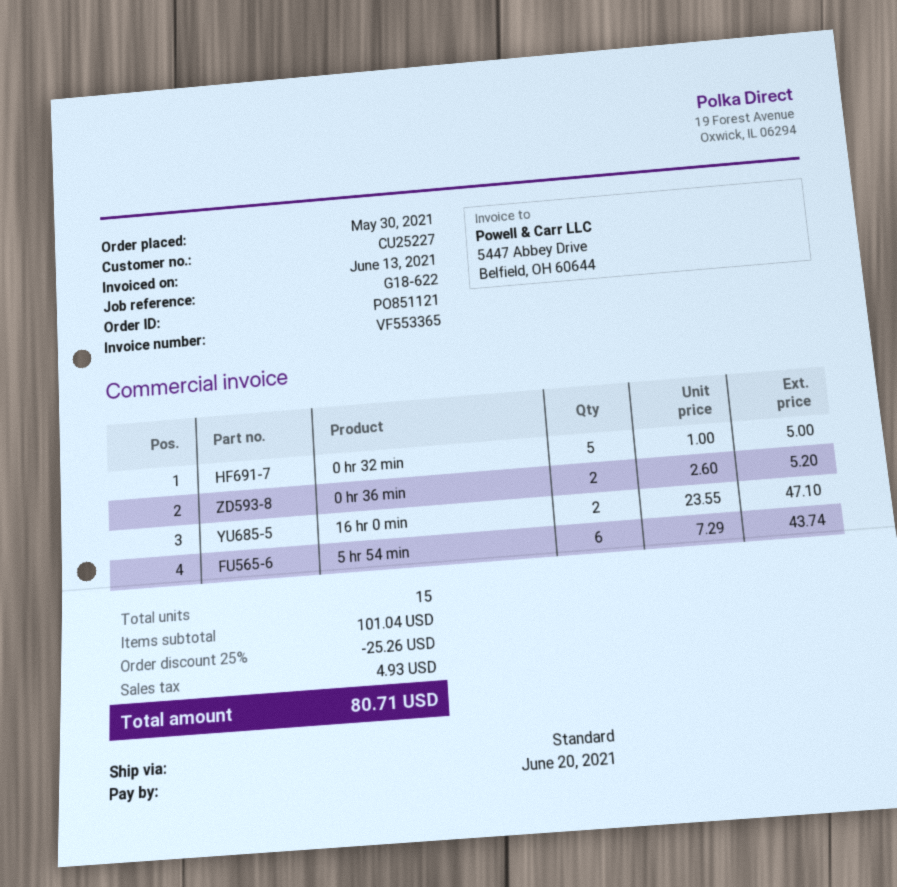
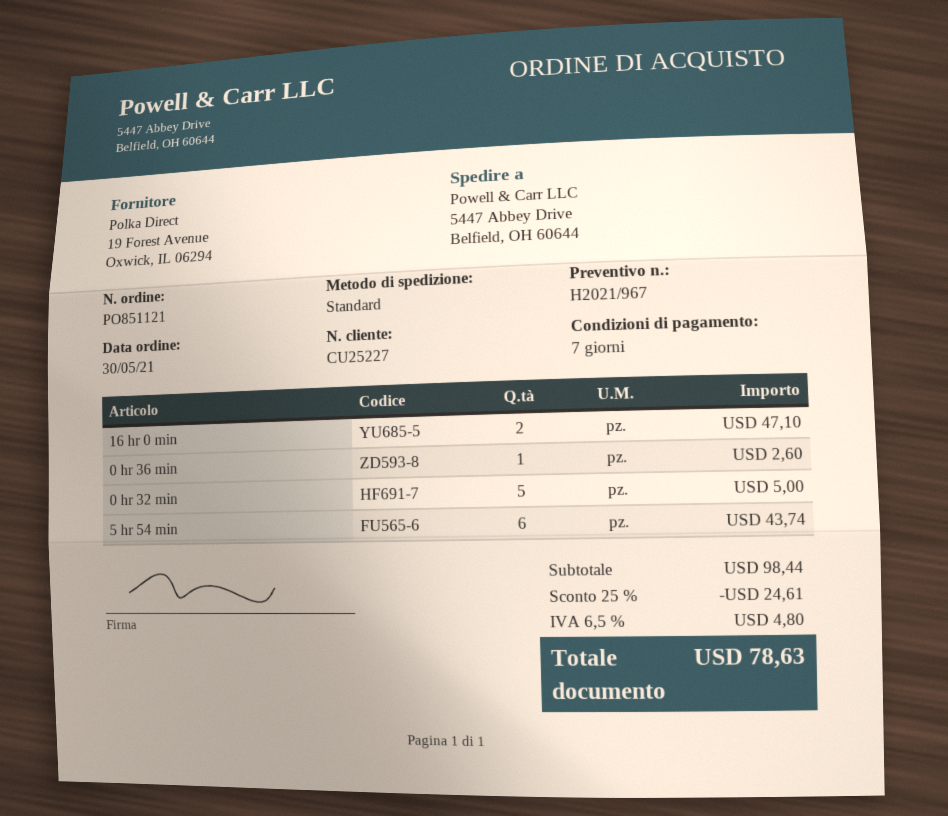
0 hr 36 min: 2 for 5.20 -> 1 for 2.60
subtotal: 101.04 -> 98.44
discount: 25% = 25.26 -> 25% = 24.61
tax: 4.93 -> 4.80
total: 80.71 -> 78.63

